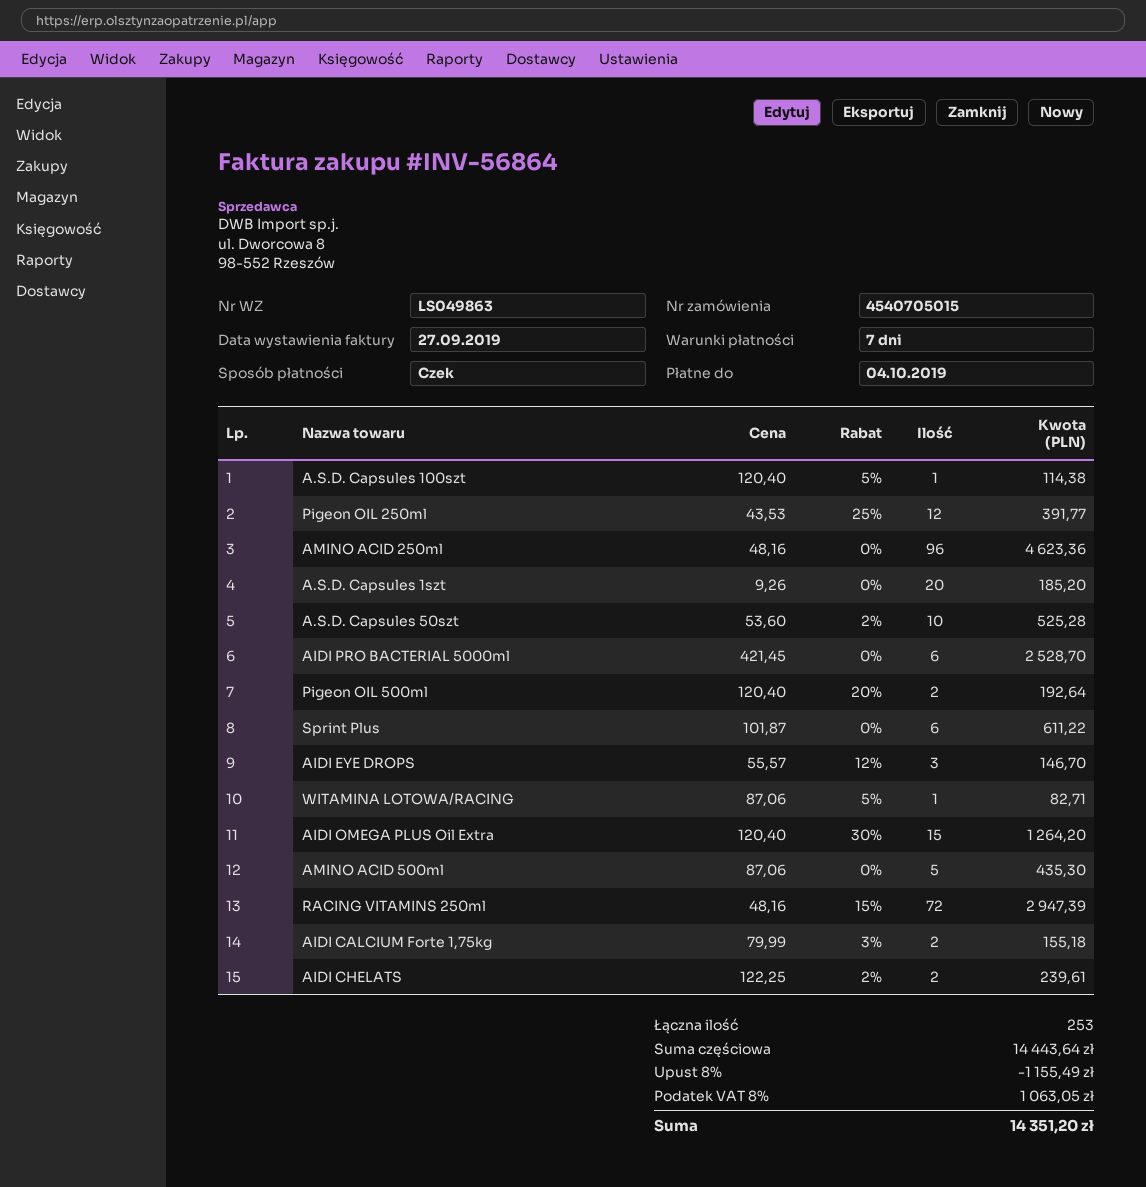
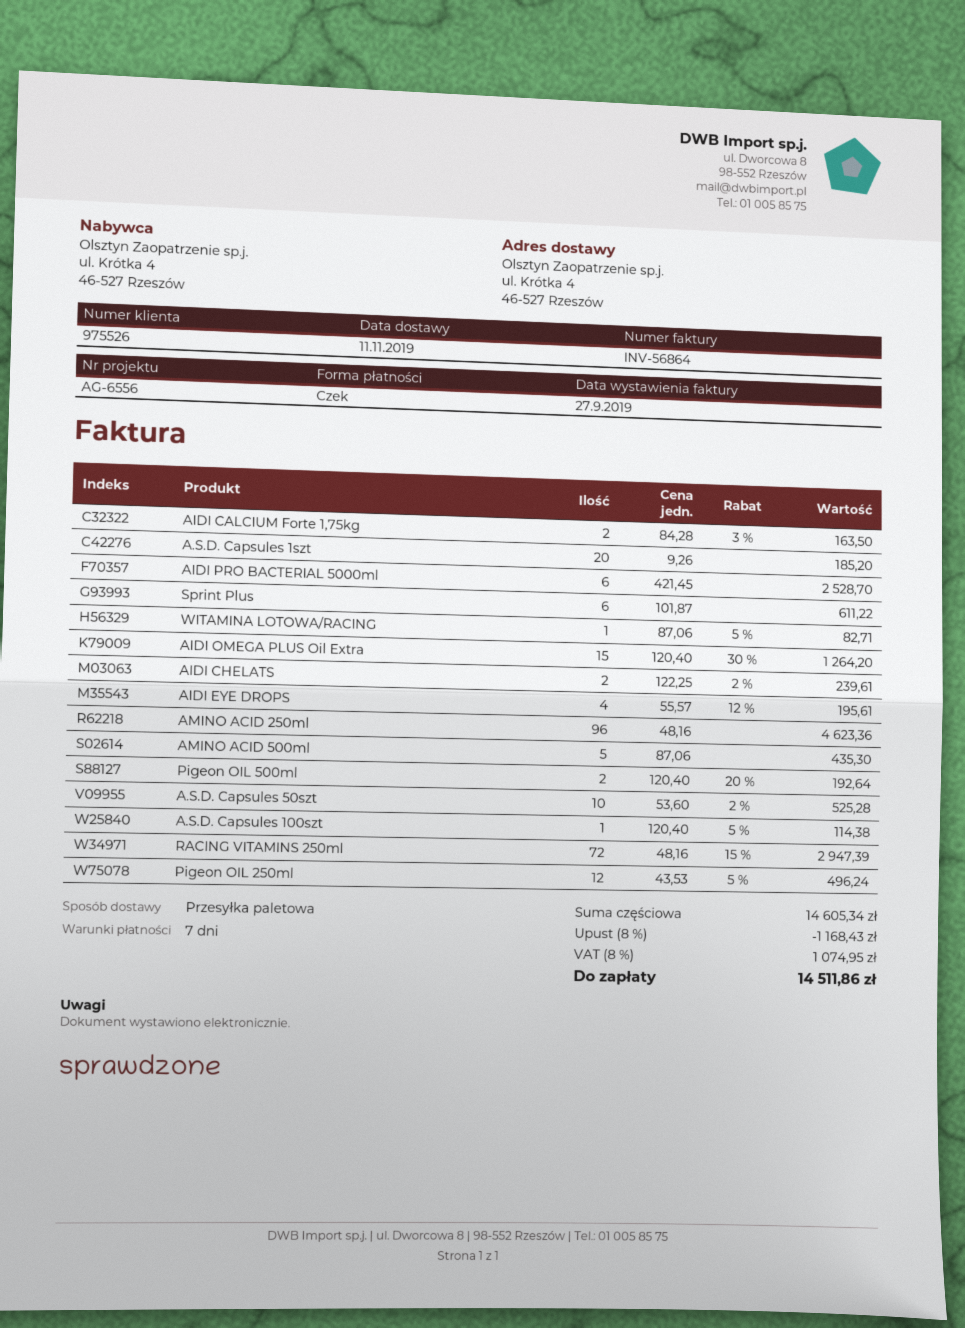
Pigeon OIL 250ml: 12 x 43.53 - 25% = 391.77 -> 12 x 43.53 - 5% = 496.24
AIDI EYE DROPS: 3 x 55.57 - 12% = 146.70 -> 4 x 55.57 - 12% = 195.61
AIDI CALCIUM Forte 1,75kg: 2 x 79.99 - 3% = 155.18 -> 2 x 84.28 - 3% = 163.50
subtotal: 14443.64 -> 14605.34
discount: 8% = 1155.49 -> 8% = 1168.43
tax: 8% = 1063.05 -> 8% = 1074.95
total: 14351.20 -> 14511.86

